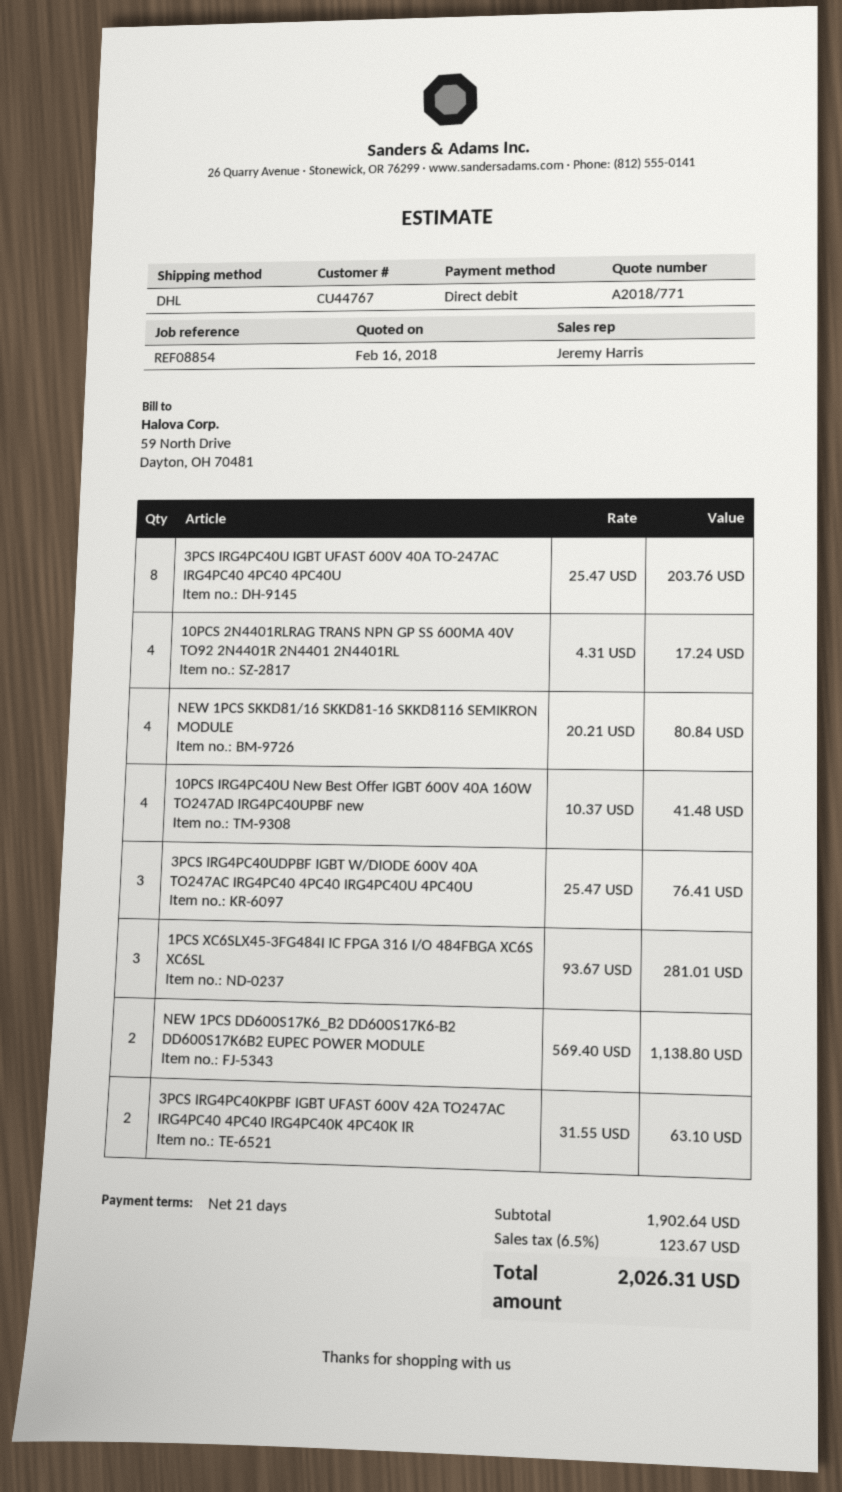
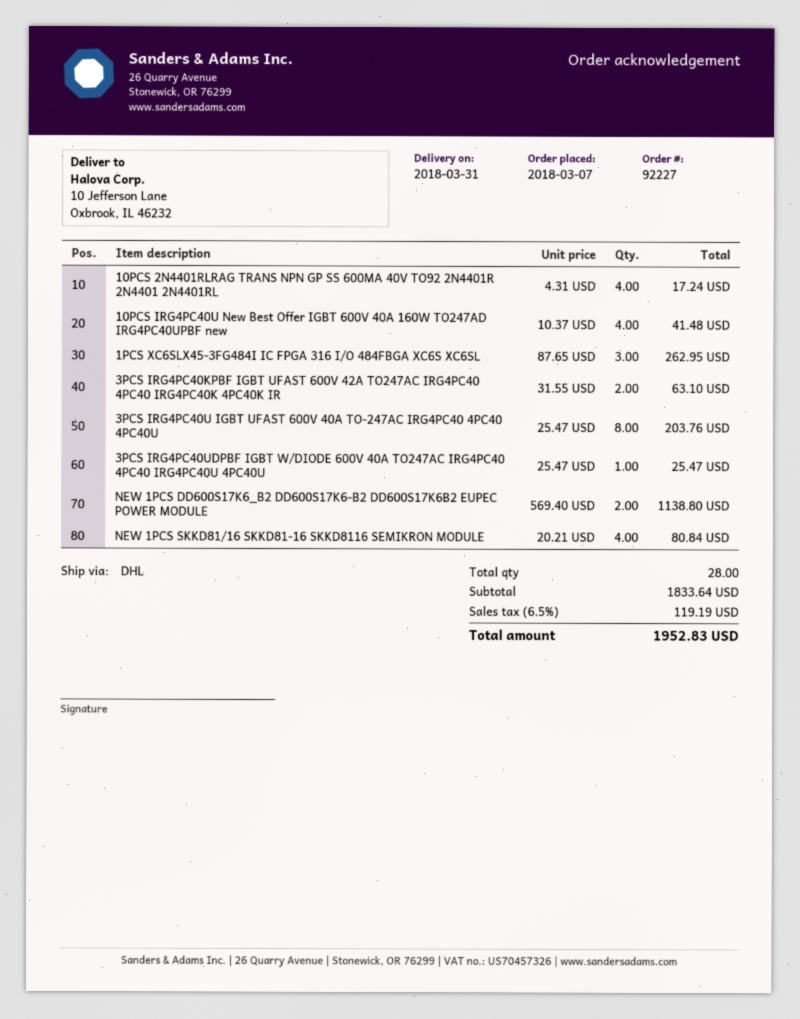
3PCS IRG4PC40UDPBF IGBT W/DIODE 600V 40A TO247AC IRG4PC40 4PC40 IRG4PC40U 4PC40U: 3 x 25.47 = 76.41 -> 1 x 25.47 = 25.47
1PCS XC6SLX45-3FG484I IC FPGA 316 I/O 484FBGA XC6S XC6SL: 3 x 93.67 = 281.01 -> 3 x 87.65 = 262.95
subtotal: 1902.64 -> 1833.64
tax: 6.5% = 123.67 -> 6.5% = 119.19
total: 2026.31 -> 1952.83

